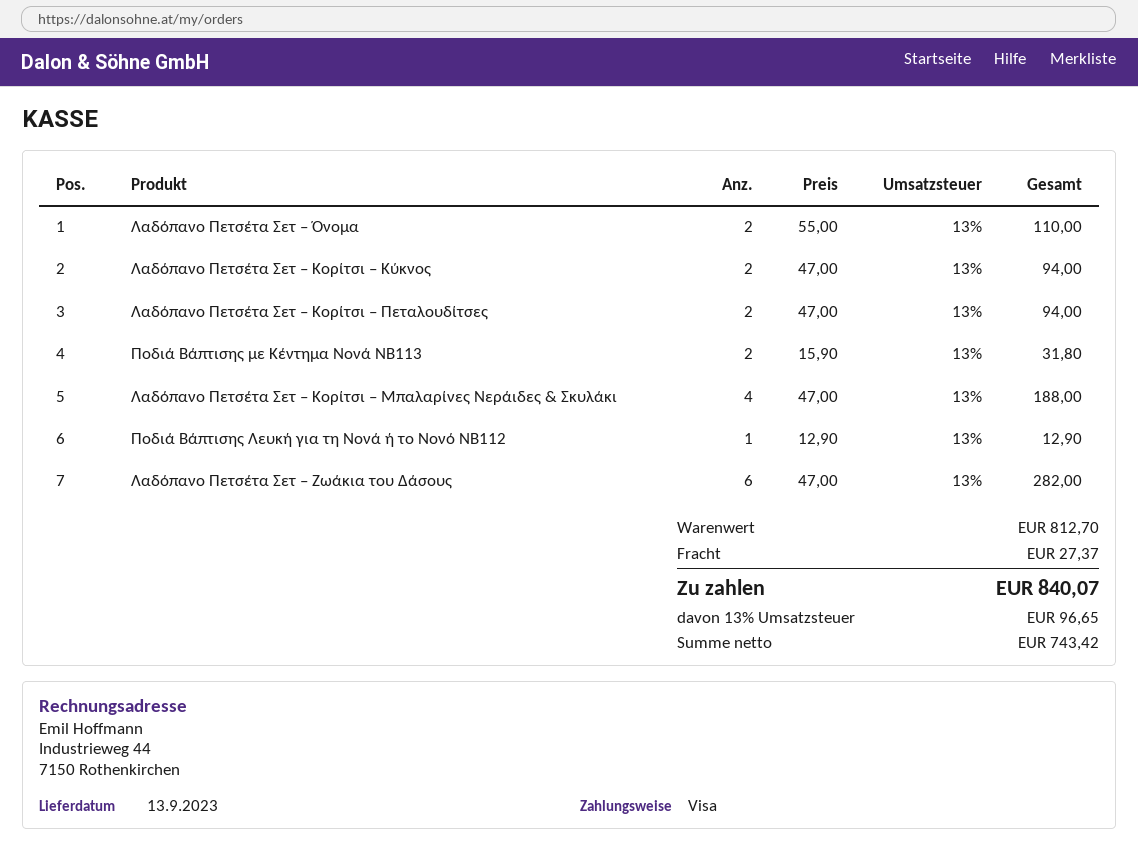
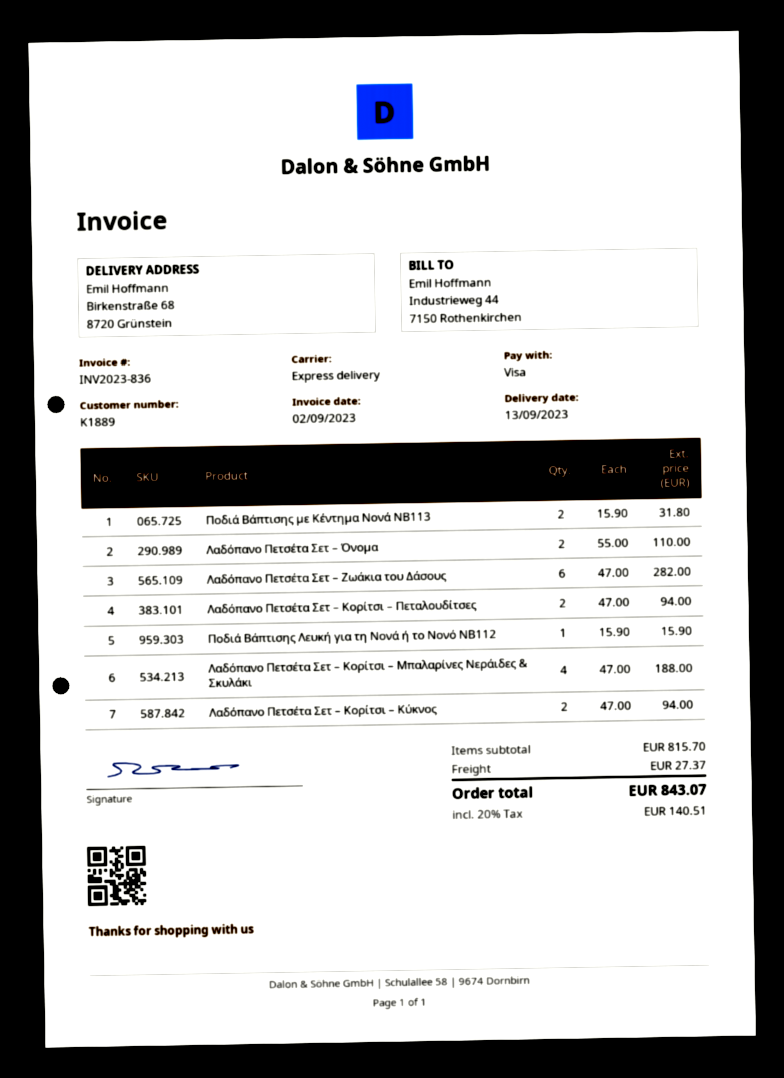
Ποδιά Βάπτισης Λευκή για τη Νονά ή το Νονό ΝΒ112: 1 x 12.90 = 12.90 -> 1 x 15.90 = 15.90
subtotal: 812.70 -> 815.70
tax: 13% = 96.65 -> 20% = 140.51
total: 840.07 -> 843.07

